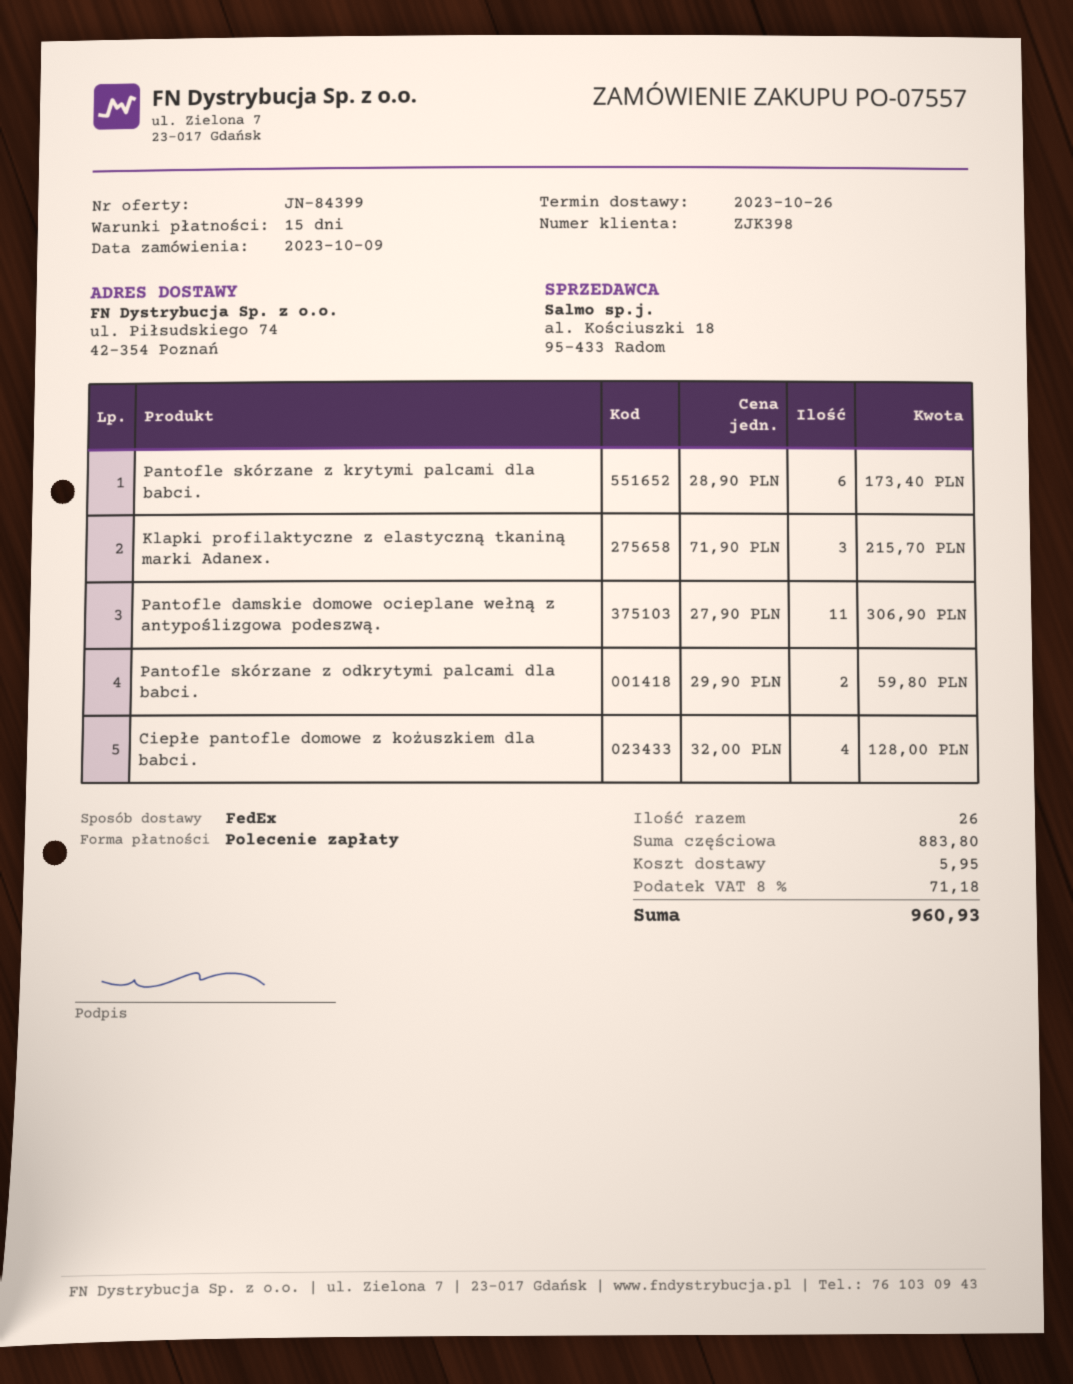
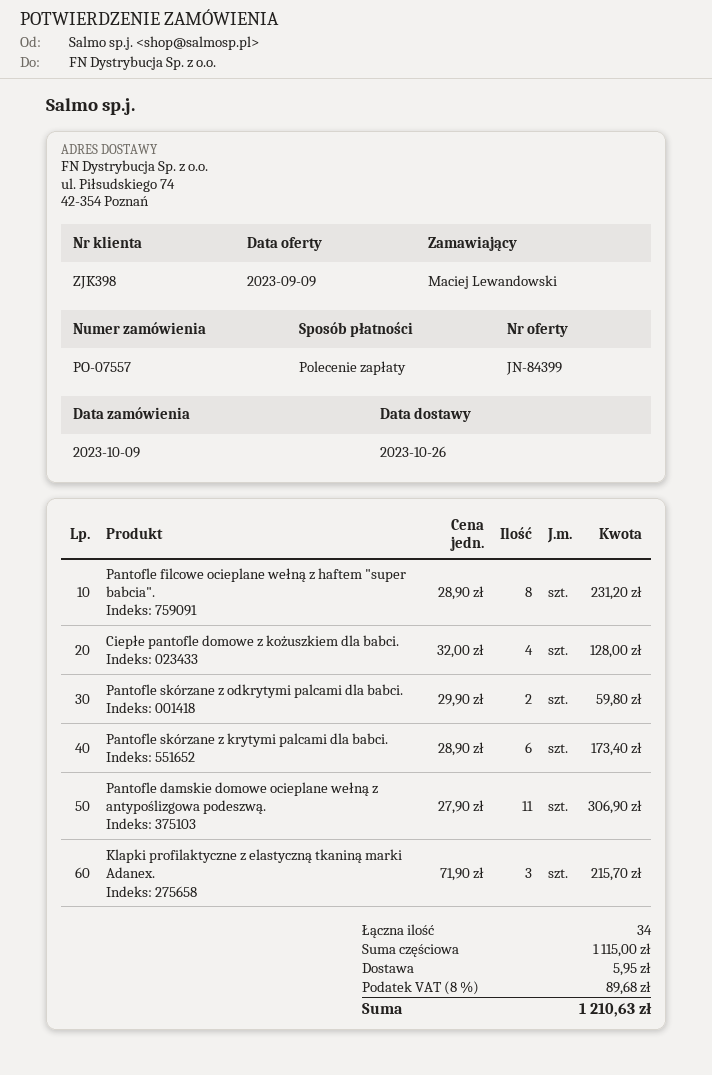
Pantofle filcowe ocieplane wełną z haftem "super babcia".: none -> 8 x 28.90 = 231.20
total quantity: 26 -> 34
subtotal: 883.80 -> 1115.00
tax: 8% = 71.18 -> 8% = 89.68
total: 960.93 -> 1210.63

